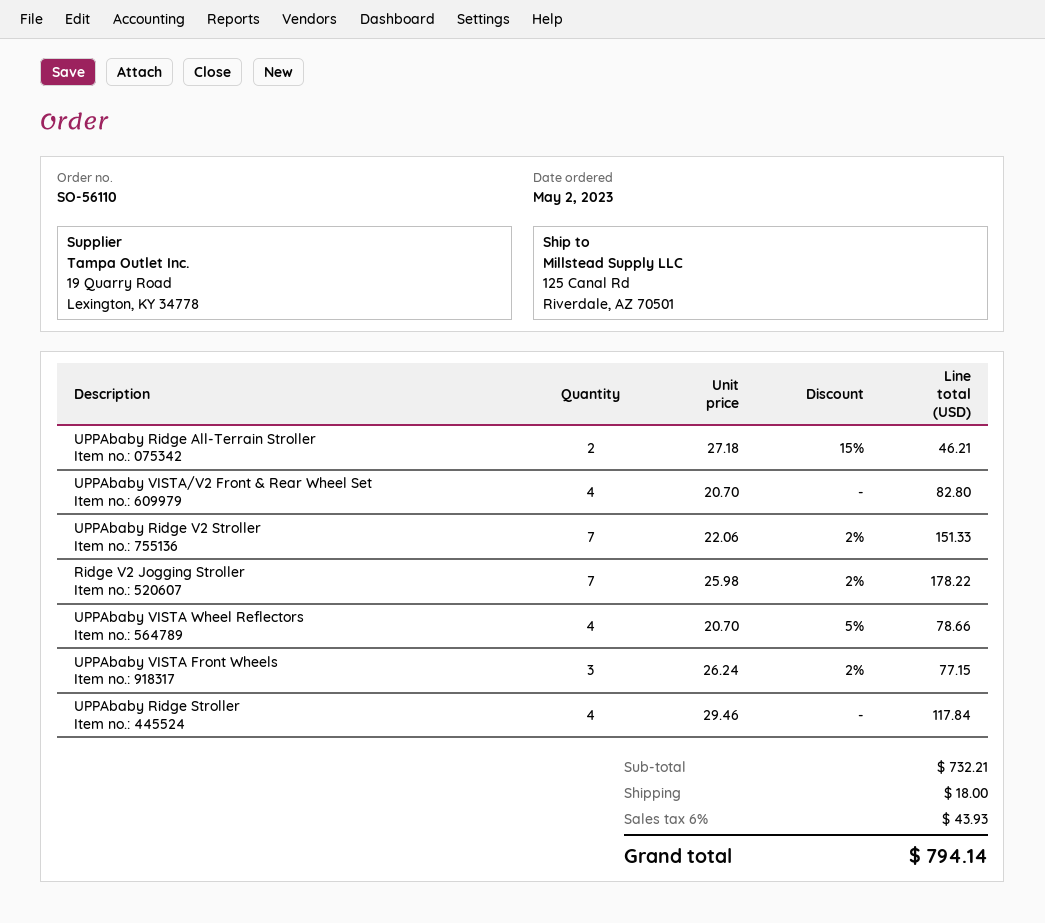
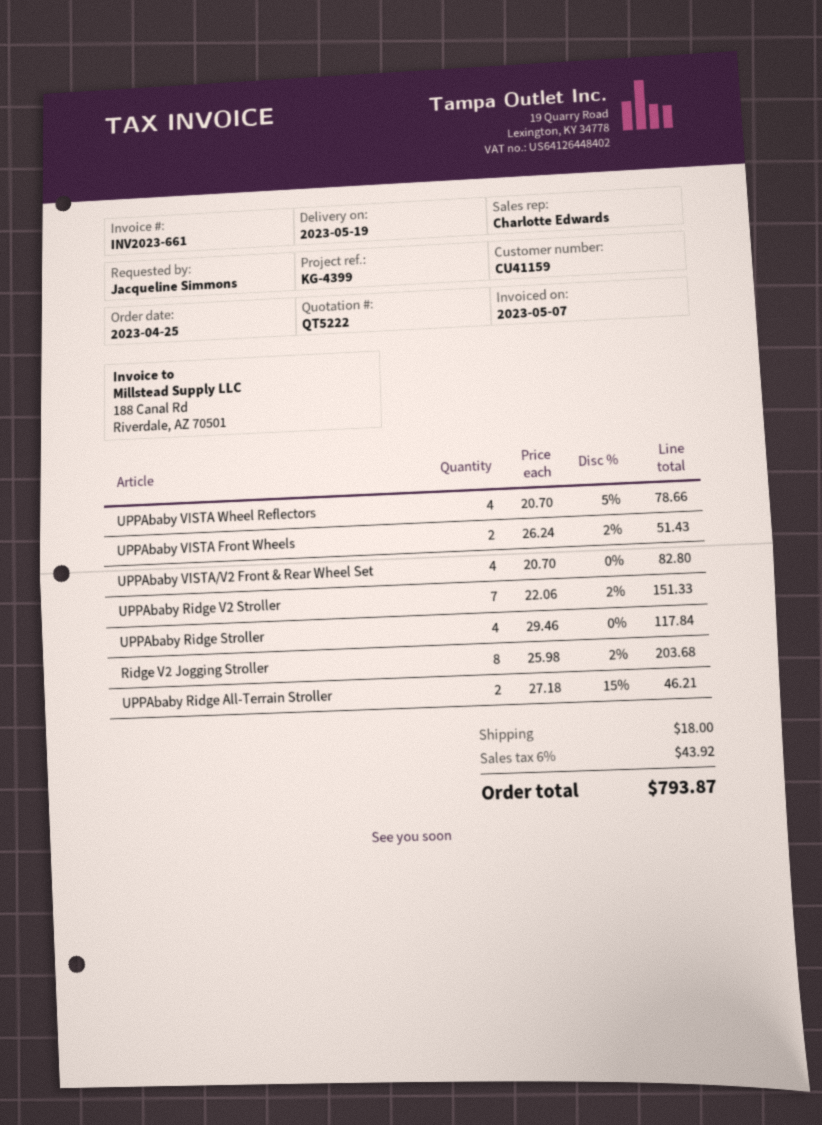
order date: 2023-05-02 -> 2023-04-25
Ridge V2 Jogging Stroller: 7 x 25.98 - 2% = 178.22 -> 8 x 25.98 - 2% = 203.68
UPPAbaby VISTA Front Wheels: 3 x 26.24 - 2% = 77.15 -> 2 x 26.24 - 2% = 51.43
tax: 6% = 43.93 -> 6% = 43.92
total: 794.14 -> 793.87

